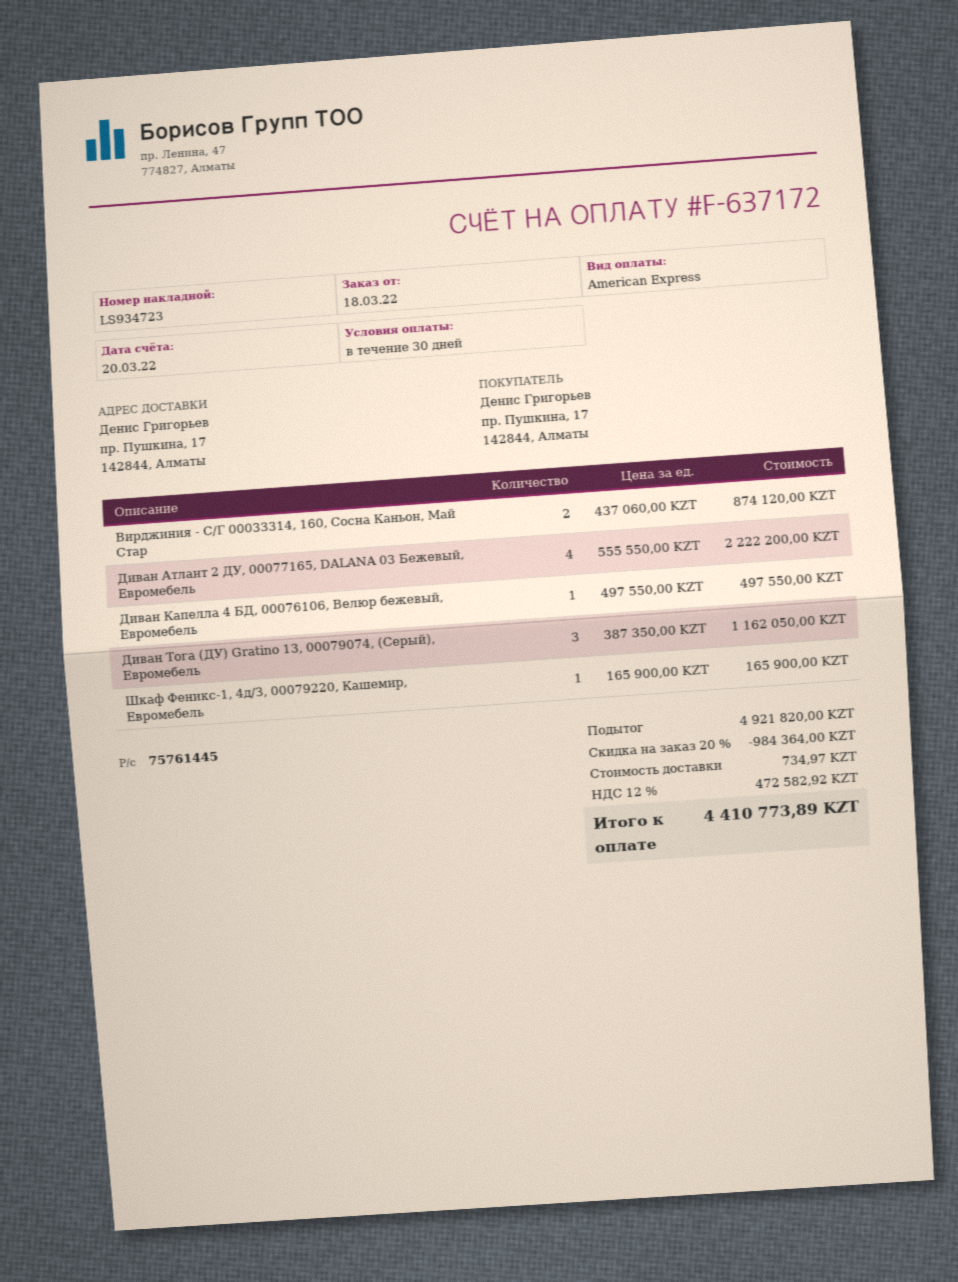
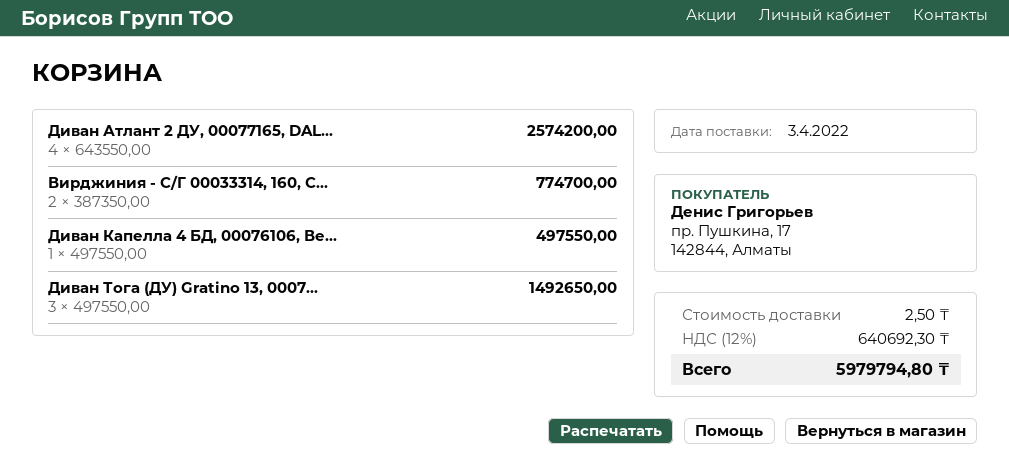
Вирджиния - С/Г 00033314, 160, Сосна Каньон, Май Стар: 2 x 437060.00 = 874120.00 -> 2 x 387350.00 = 774700.00
Диван Атлант 2 ДУ, 00077165, DALANA 03 Бежевый, Евромебель: 4 x 555550.00 = 2222200.00 -> 4 x 643550.00 = 2574200.00
Диван Тога (ДУ) Gratino 13, 00079074, (Серый), Евромебель: 3 x 387350.00 = 1162050.00 -> 3 x 497550.00 = 1492650.00
Шкаф Феникс-1, 4д/З, 00079220, Кашемир, Евромебель: 1 x 165900.00 = 165900.00 -> none
discount: 20% = 984364.00 -> none
shipping: 734.97 -> 2.50
tax: 12% = 472582.92 -> 12% = 640692.30
total: 4410773.89 -> 5979794.80

